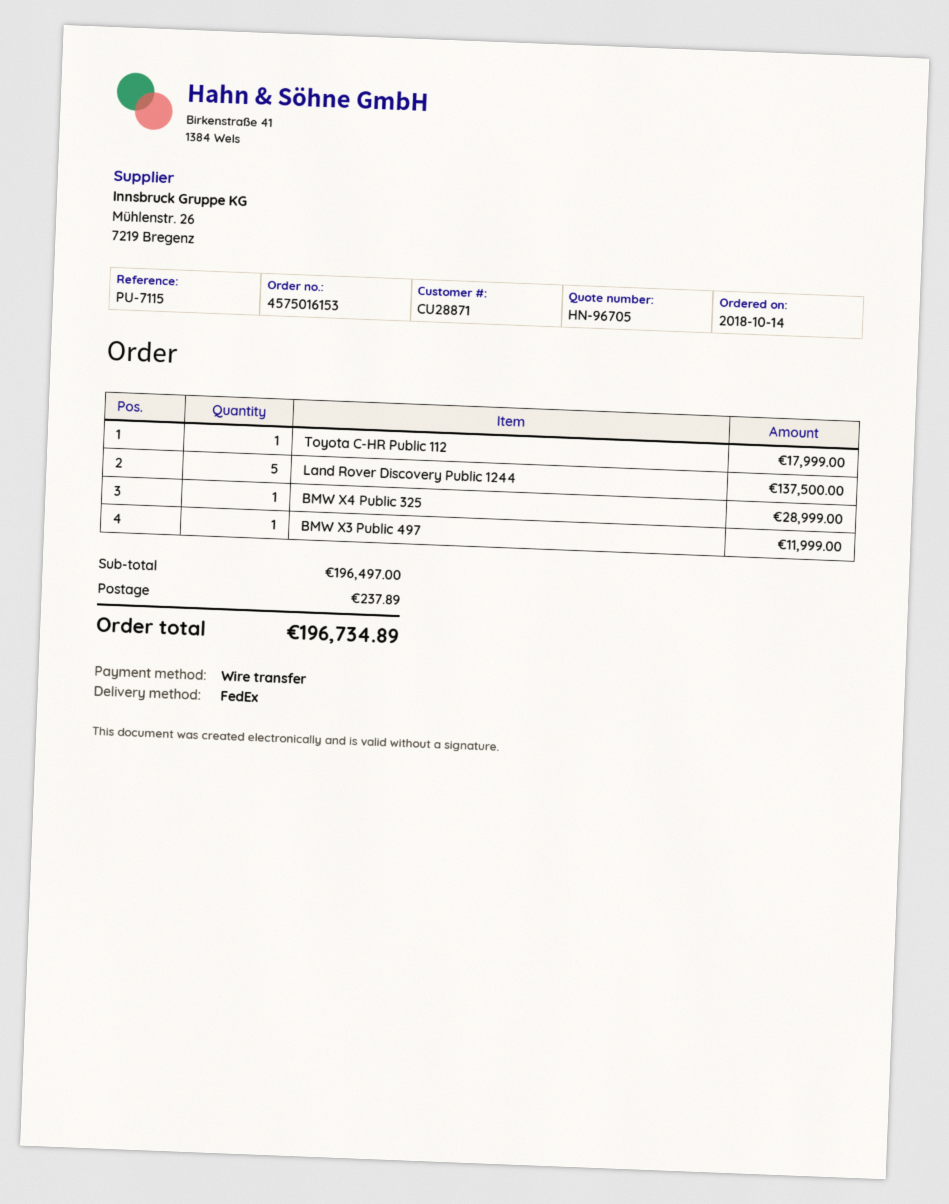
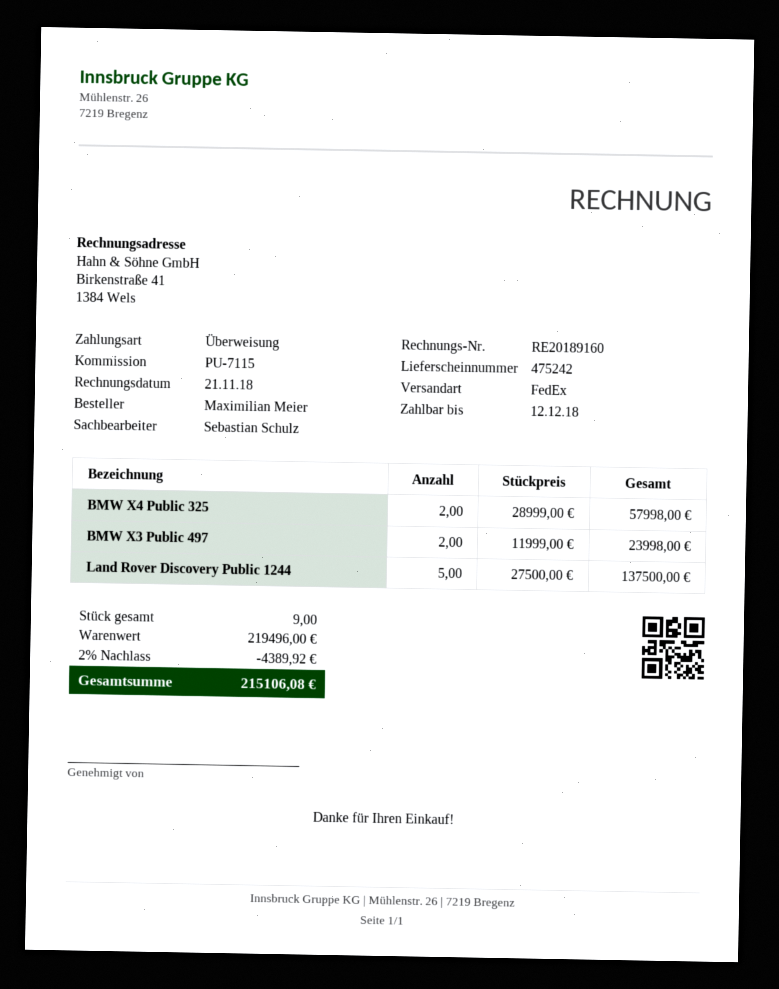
Toyota C-HR Public 112: 1 for 17999.00 -> none
BMW X4 Public 325: 1 for 28999.00 -> 2 for 57998.00
BMW X3 Public 497: 1 for 11999.00 -> 2 for 23998.00
subtotal: 196497.00 -> 219496.00
discount: none -> 2% = 4389.92
shipping: 237.89 -> none
total: 196734.89 -> 215106.08

